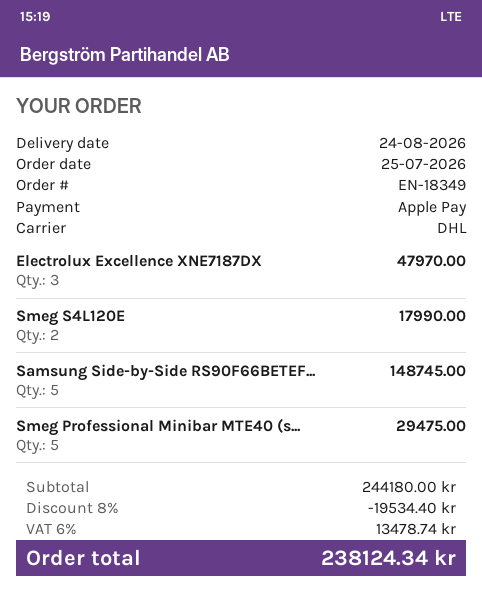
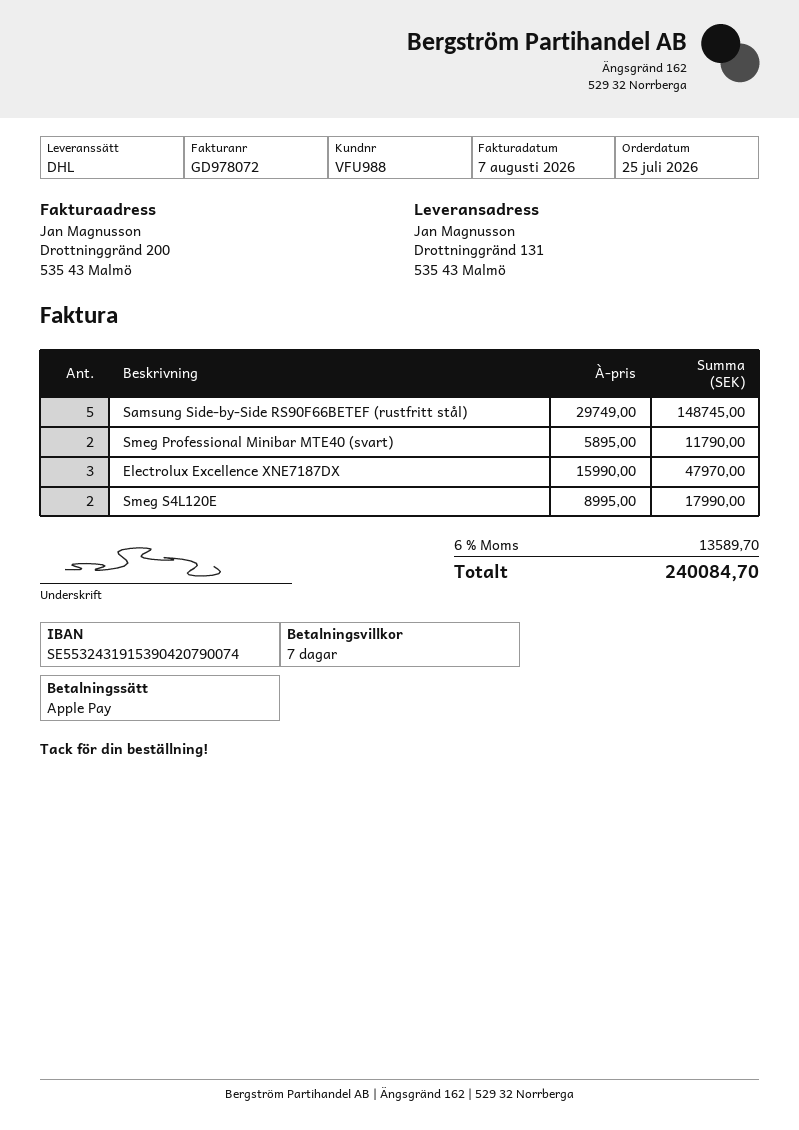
Smeg Professional Minibar MTE40 (s...: 5 for 29475.00 -> 2 for 11790.00
discount: 8% = 19534.40 -> none
tax: 6% = 13478.74 -> 6% = 13589.70
total: 238124.34 -> 240084.70

